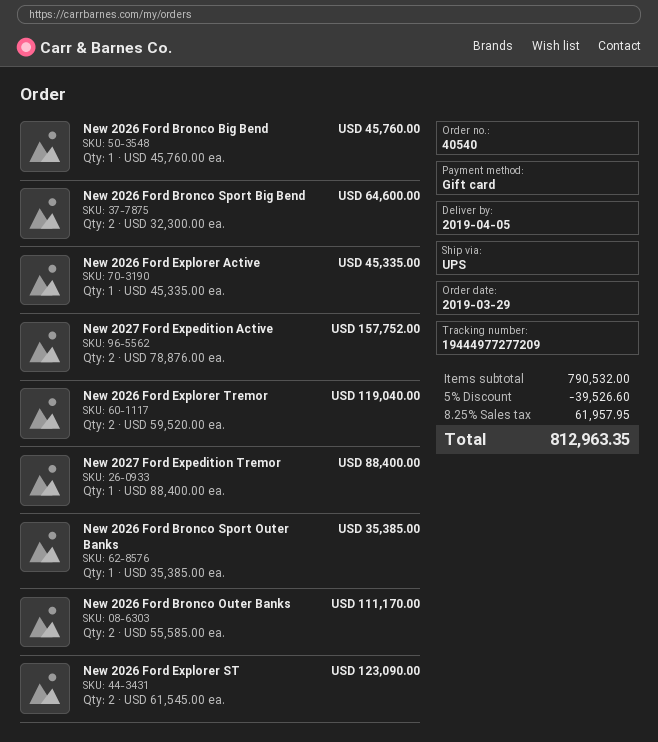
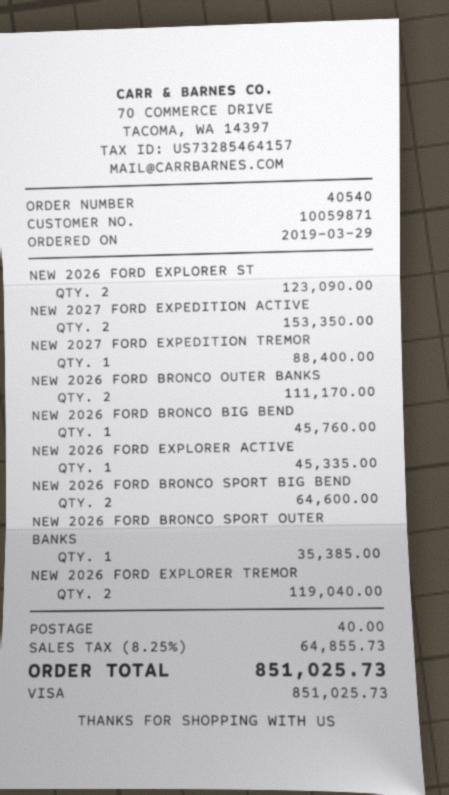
payment method: gift card -> Visa
New 2027 Ford Expedition Active: 2 for 157752.00 -> 2 for 153350.00
discount: 5% = 39526.60 -> none
shipping: none -> 40.00
tax: 8.25% = 61957.95 -> 8.25% = 64855.73
total: 812963.35 -> 851025.73

